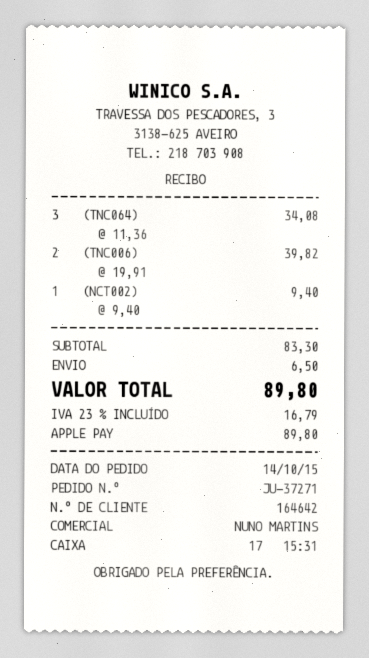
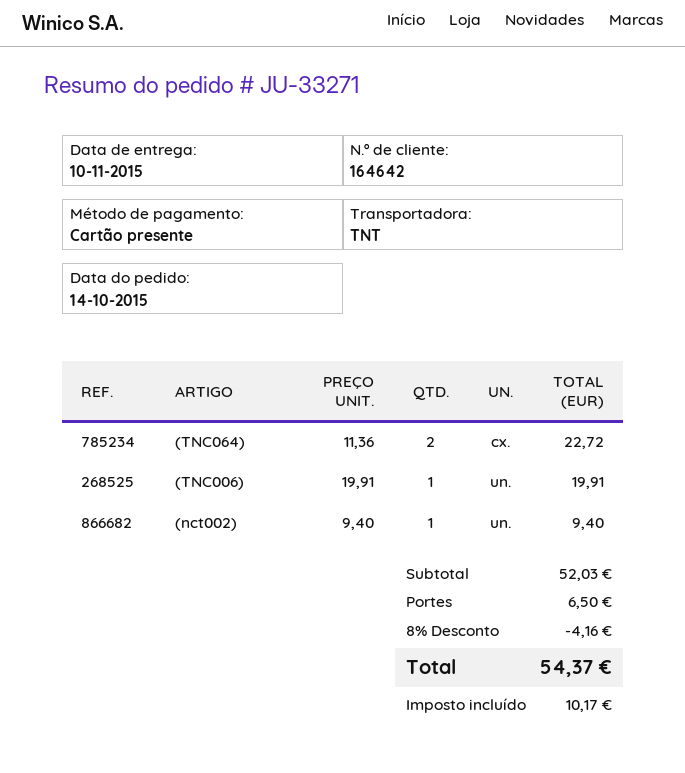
order number: JU-37271 -> JU-33271
payment method: Apple Pay -> gift card
(TNC064): 3 x 11.36 = 34.08 -> 2 x 11.36 = 22.72
(TNC006): 2 x 19.91 = 39.82 -> 1 x 19.91 = 19.91
subtotal: 83.30 -> 52.03
discount: none -> 8% = 4.16
tax: 16.79 -> 10.17
total: 89.80 -> 54.37

